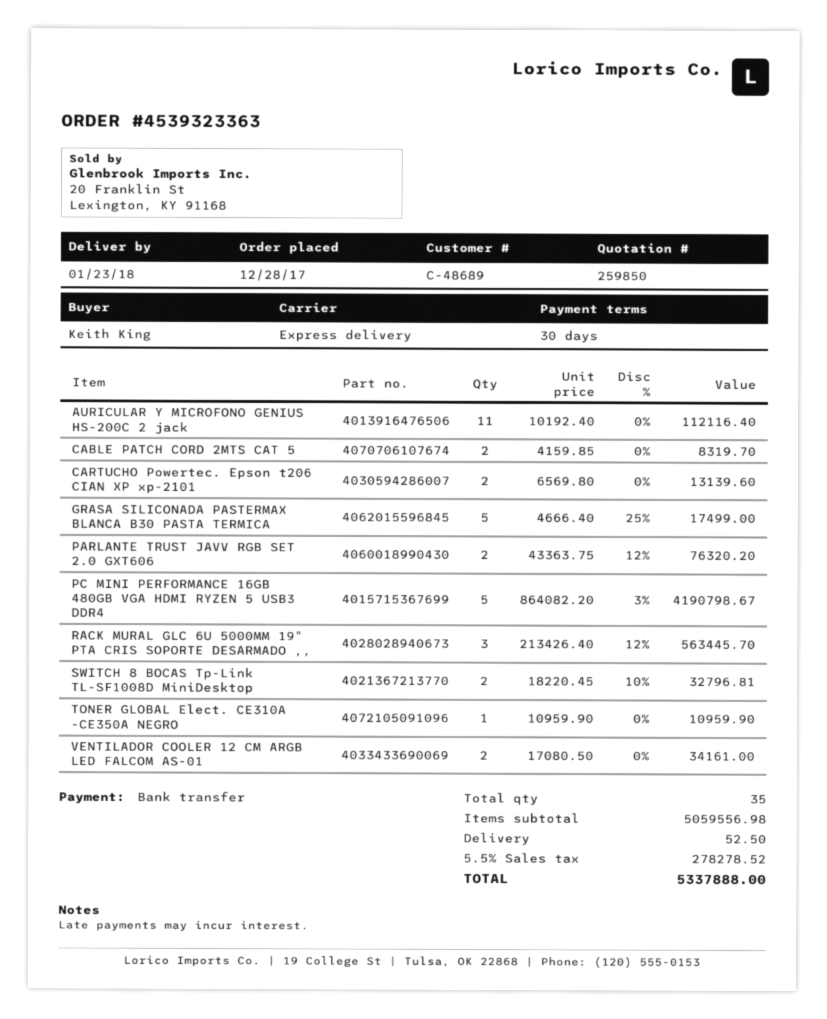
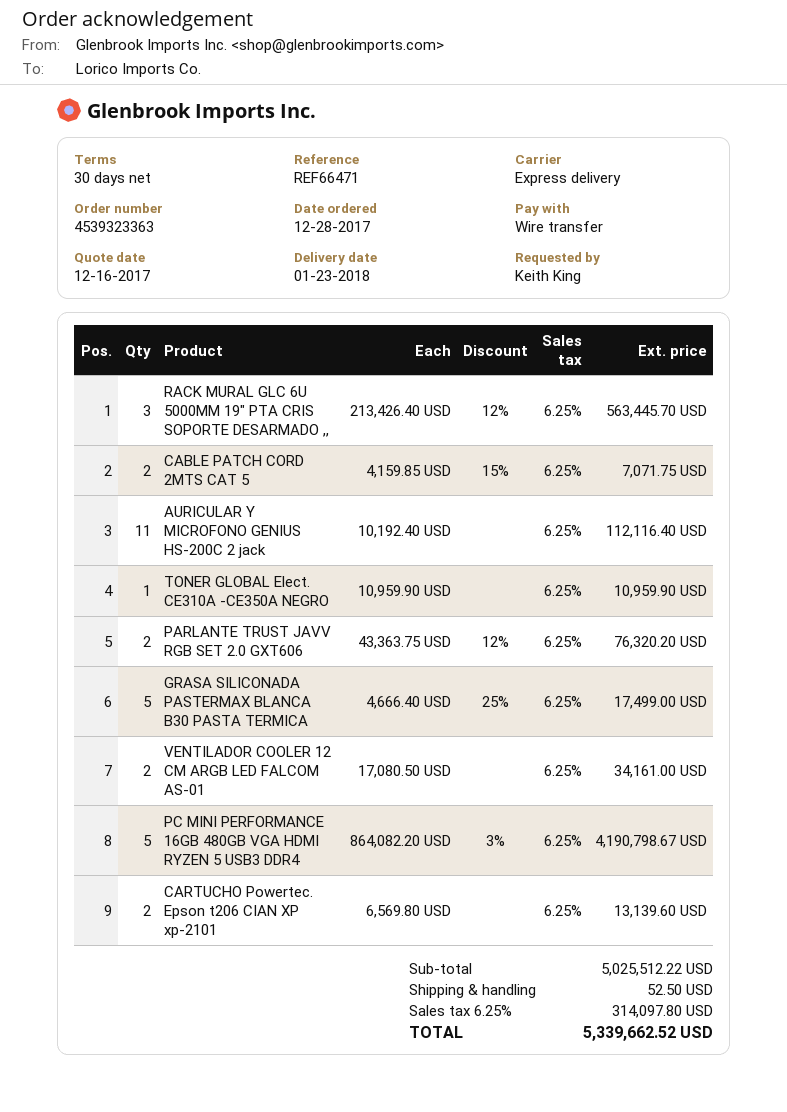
CABLE PATCH CORD 2MTS CAT 5: 2 x 4159.85 = 8319.70 -> 2 x 4159.85 - 15% = 7071.75
SWITCH 8 BOCAS Tp-Link TL-SF1008D MiniDesktop: 2 x 18220.45 - 10% = 32796.81 -> none
subtotal: 5059556.98 -> 5025512.22
tax: 5.5% = 278278.52 -> 6.25% = 314097.80
total: 5337888.00 -> 5339662.52

